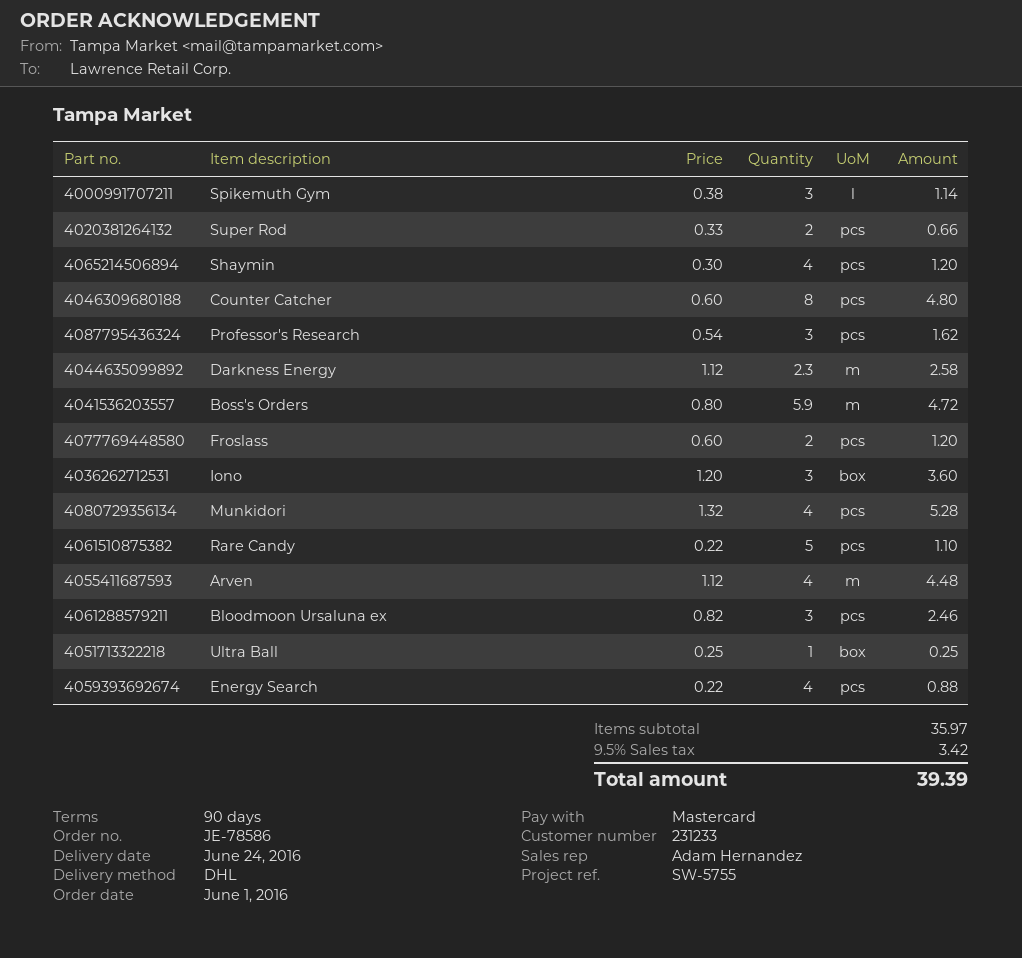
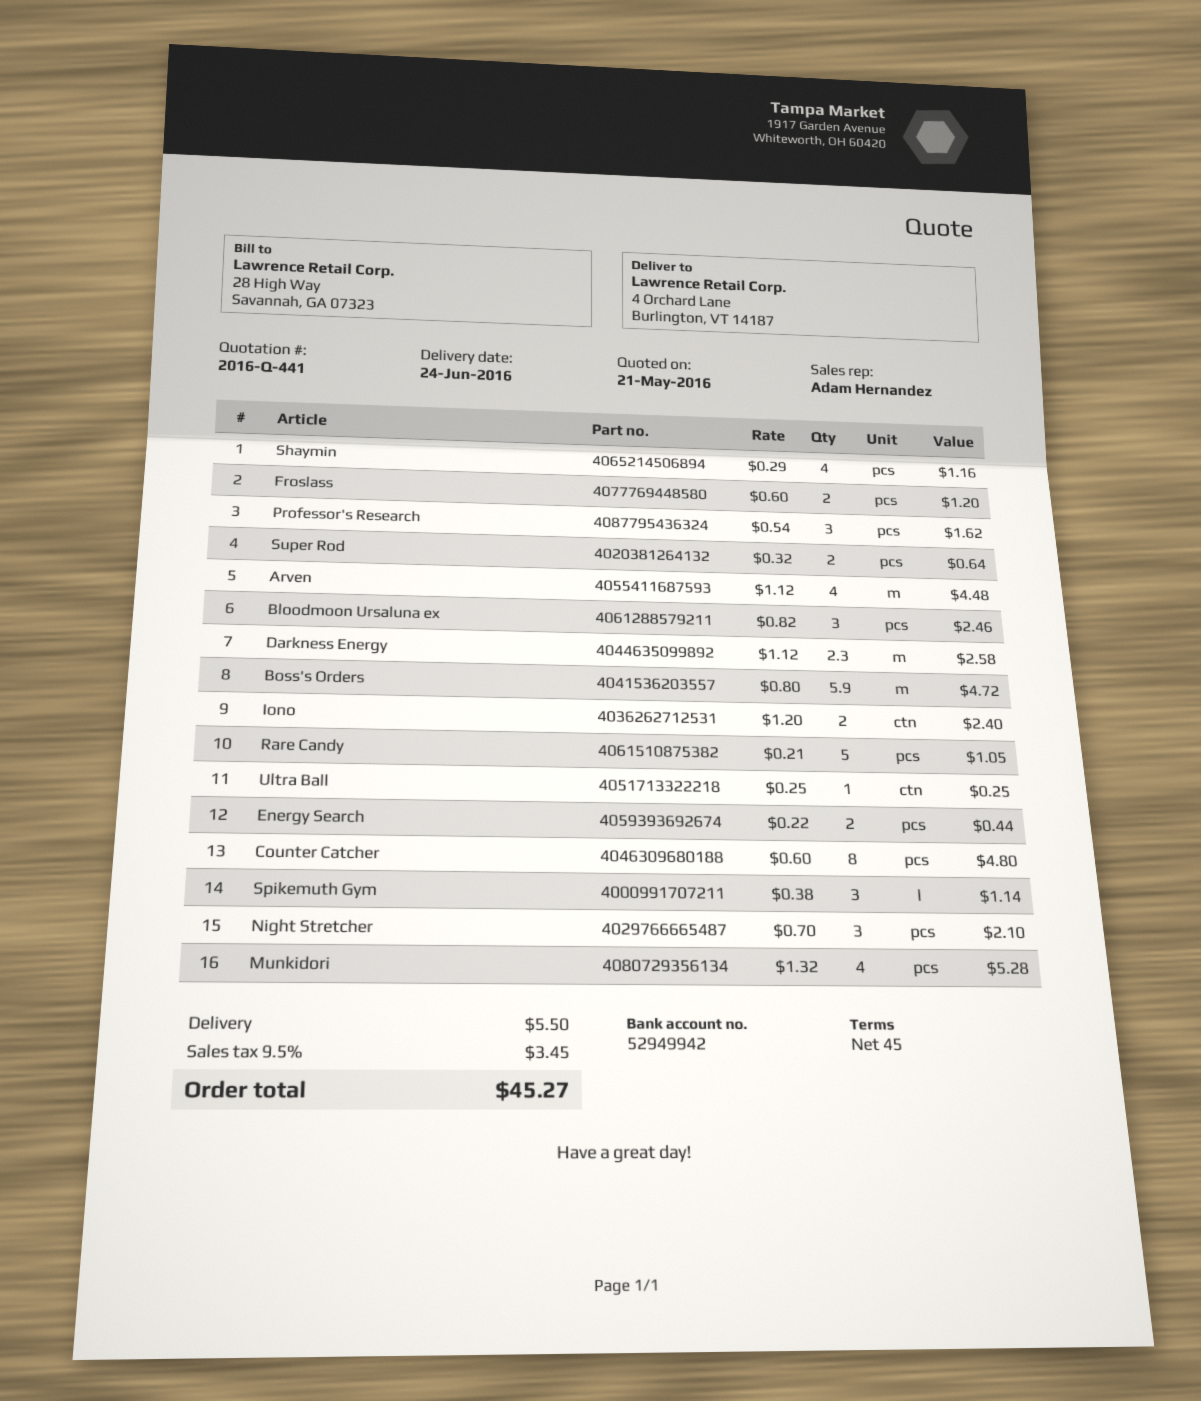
payment terms: 90 days -> 45 days
Super Rod: 2 x 0.33 = 0.66 -> 2 x 0.32 = 0.64
Shaymin: 4 x 0.30 = 1.20 -> 4 x 0.29 = 1.16
Iono: 3 x 1.20 = 3.60 -> 2 x 1.20 = 2.40
Rare Candy: 5 x 0.22 = 1.10 -> 5 x 0.21 = 1.05
Energy Search: 4 x 0.22 = 0.88 -> 2 x 0.22 = 0.44
Night Stretcher: none -> 3 x 0.70 = 2.10
shipping: none -> 5.50
tax: 9.5% = 3.42 -> 9.5% = 3.45
total: 39.39 -> 45.27

